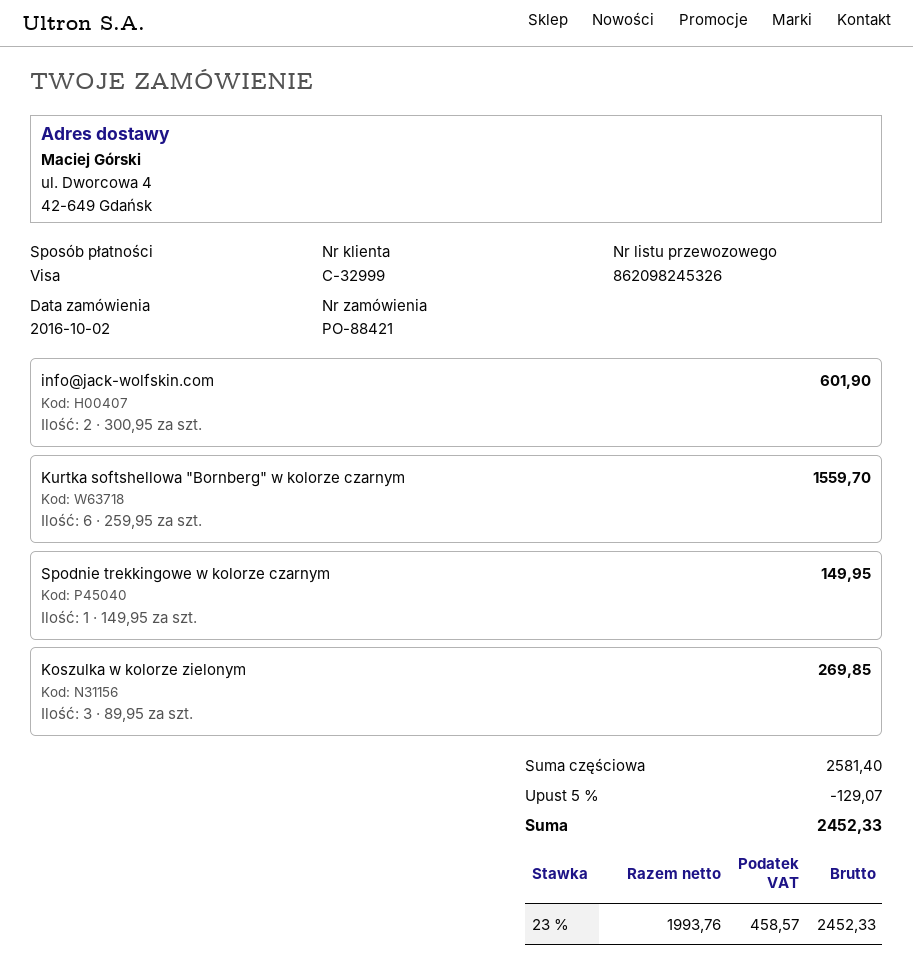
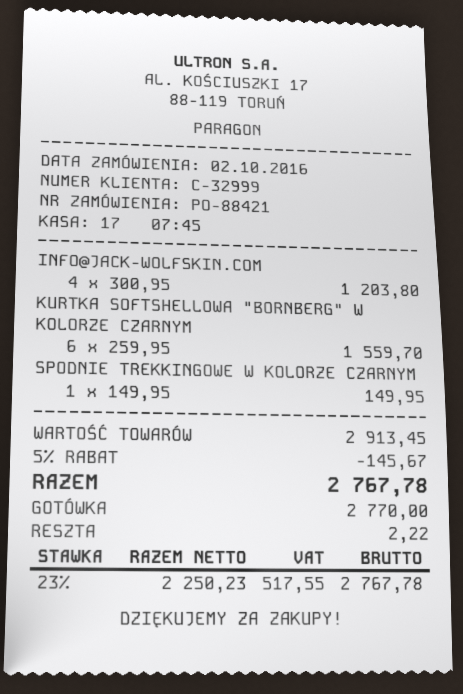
payment method: Visa -> cash
info@jack-wolfskin.com: 2 x 300.95 = 601.90 -> 4 x 300.95 = 1203.80
Koszulka w kolorze zielonym: 3 x 89.95 = 269.85 -> none
subtotal: 2581.40 -> 2913.45
discount: 5% = 129.07 -> 5% = 145.67
net: 1993.76 -> 2250.23
tax: 23% = 458.57 -> 23% = 517.55
total: 2452.33 -> 2767.78

